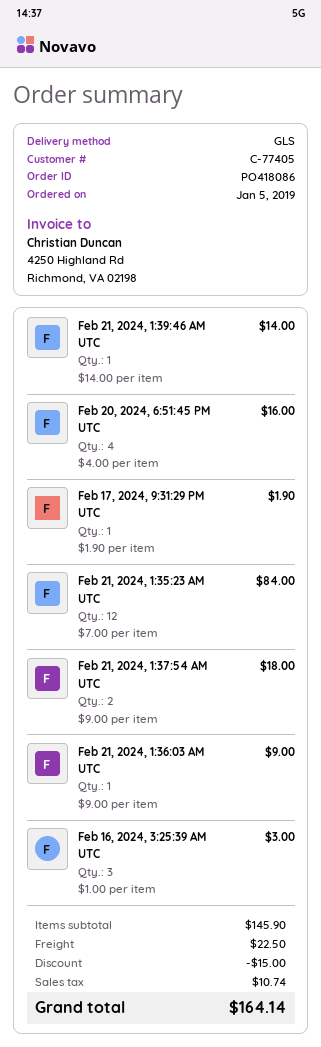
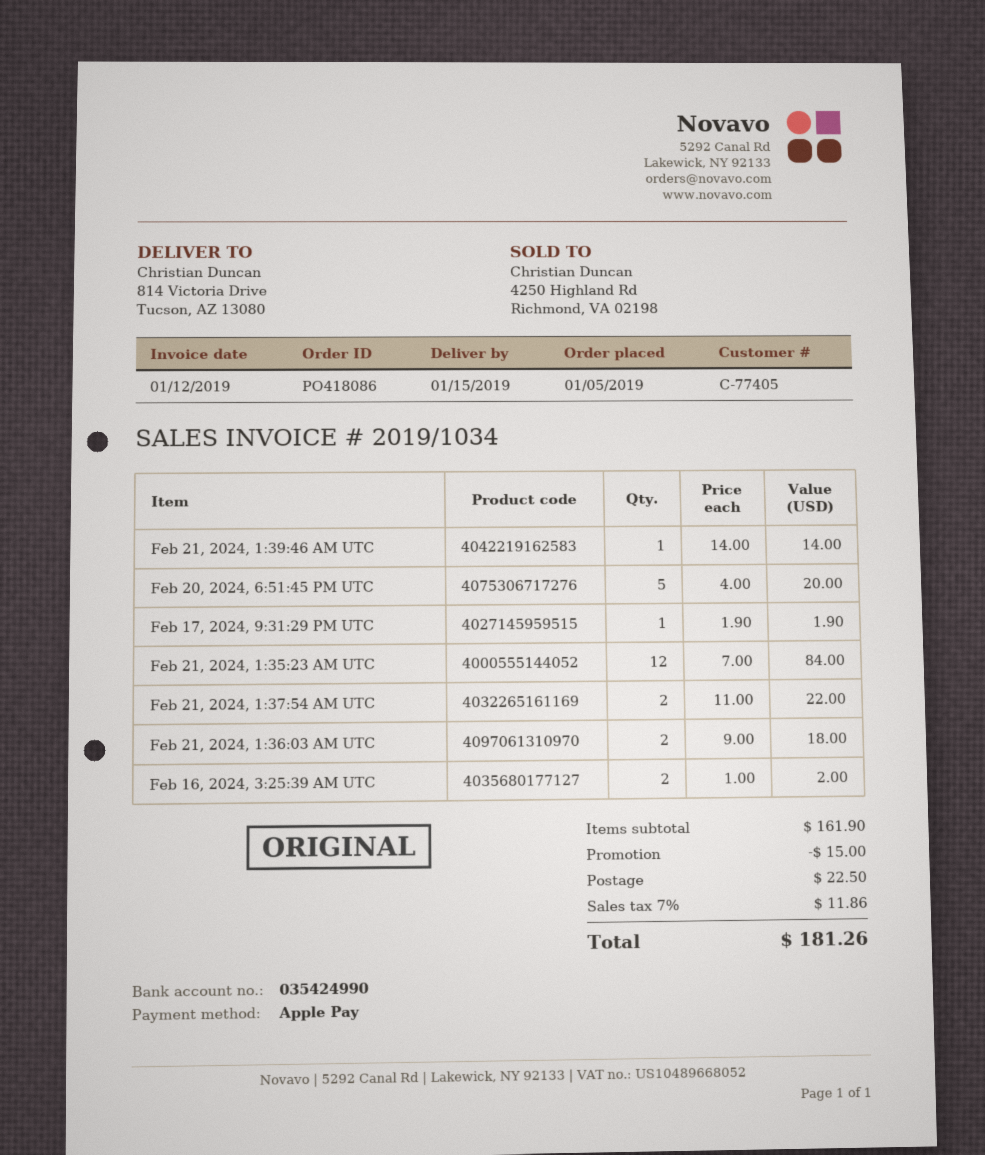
Feb 20, 2024, 6:51:45 PM UTC: 4 x 4.00 = 16.00 -> 5 x 4.00 = 20.00
Feb 21, 2024, 1:37:54 AM UTC: 2 x 9.00 = 18.00 -> 2 x 11.00 = 22.00
Feb 21, 2024, 1:36:03 AM UTC: 1 x 9.00 = 9.00 -> 2 x 9.00 = 18.00
Feb 16, 2024, 3:25:39 AM UTC: 3 x 1.00 = 3.00 -> 2 x 1.00 = 2.00
subtotal: 145.90 -> 161.90
tax: 10.74 -> 11.86
total: 164.14 -> 181.26

